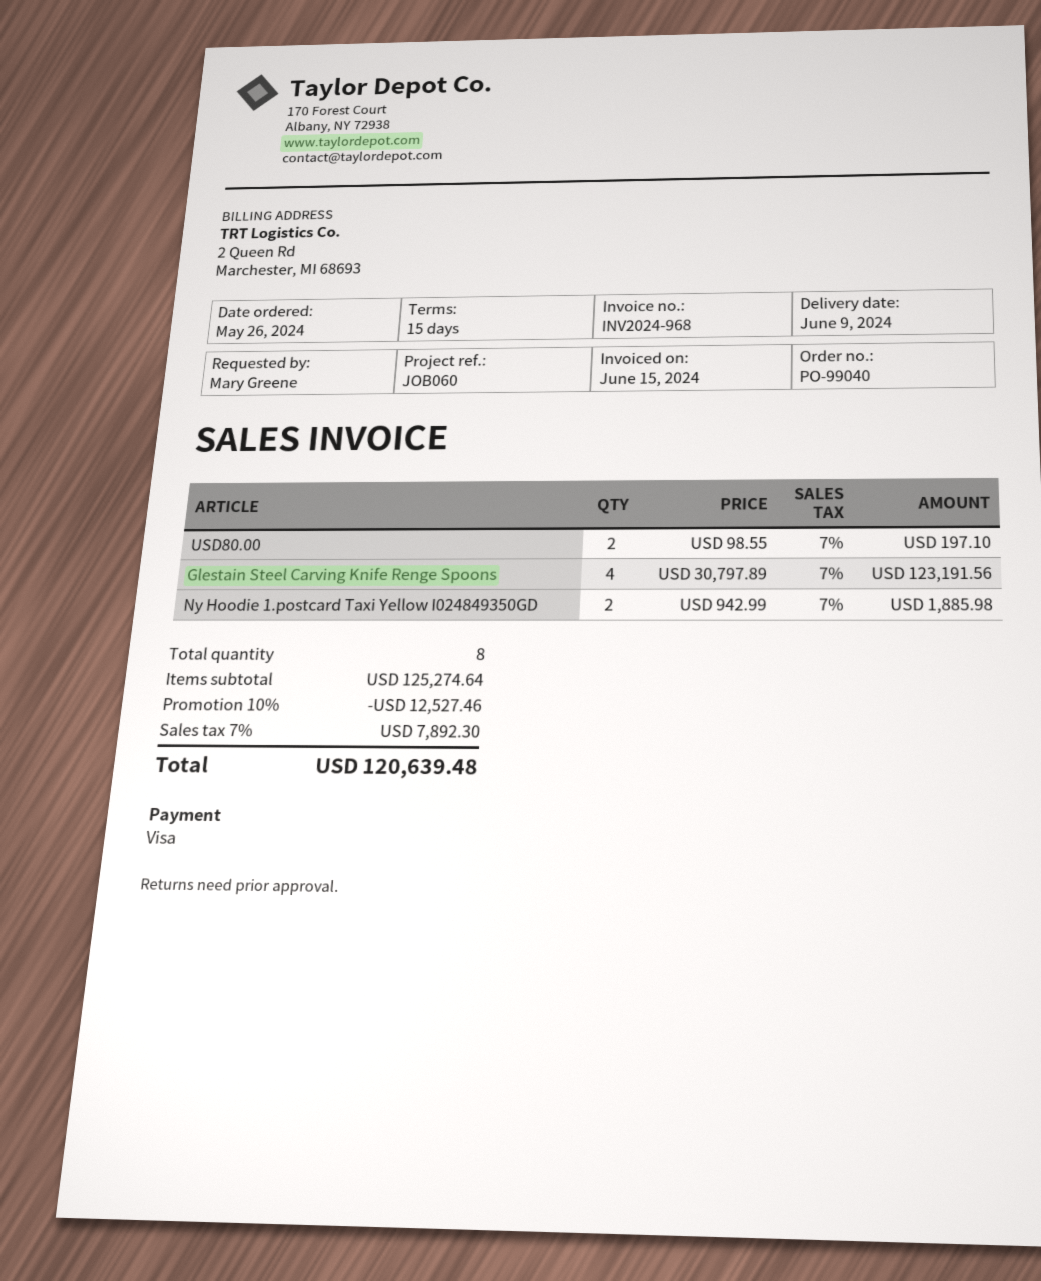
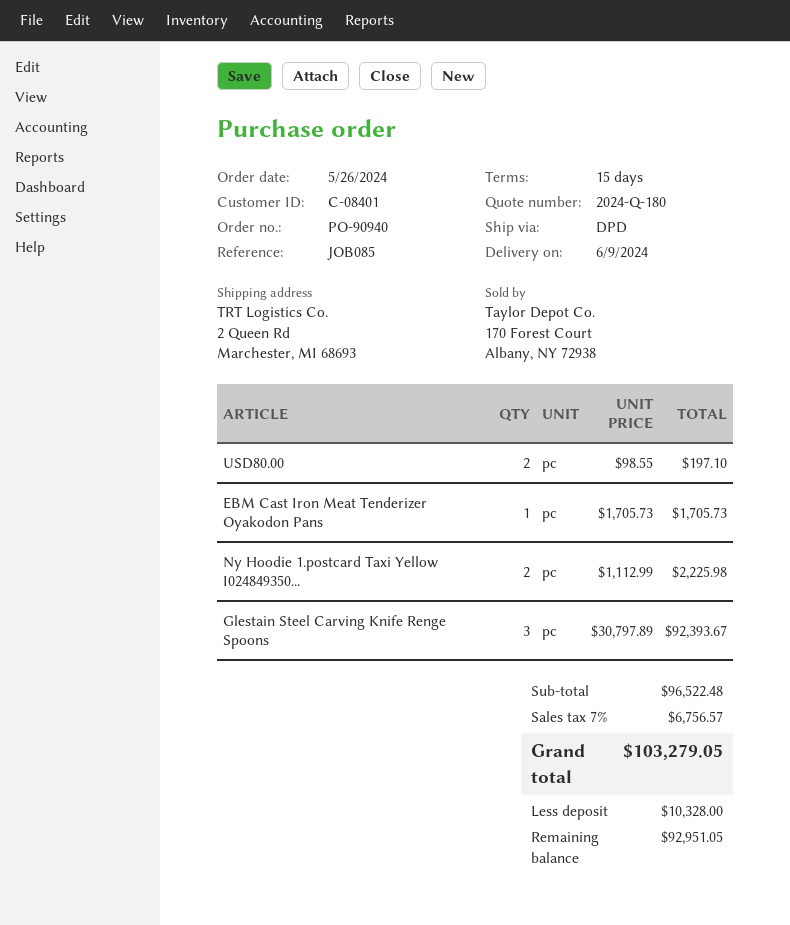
order number: PO-99040 -> PO-90940
reference: JOB060 -> JOB085
Glestain Steel Carving Knife Renge Spoons: 4 x 30797.89 = 123191.56 -> 3 x 30797.89 = 92393.67
Ny Hoodie 1.postcard Taxi Yellow I024849350GD: 2 x 942.99 = 1885.98 -> 2 x 1112.99 = 2225.98
EBM Cast Iron Meat Tenderizer Oyakodon Pans: none -> 1 x 1705.73 = 1705.73
subtotal: 125274.64 -> 96522.48
discount: 10% = 12527.46 -> none
tax: 7% = 7892.30 -> 7% = 6756.57
total: 120639.48 -> 103279.05

